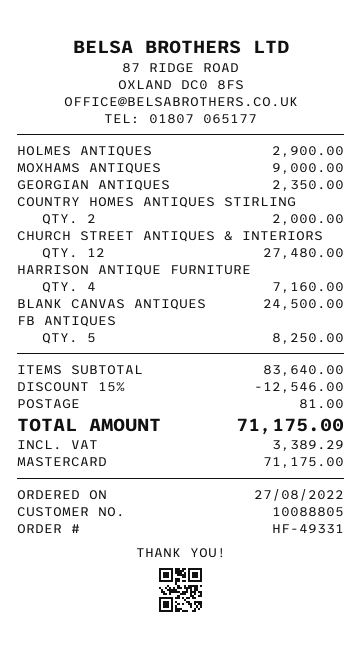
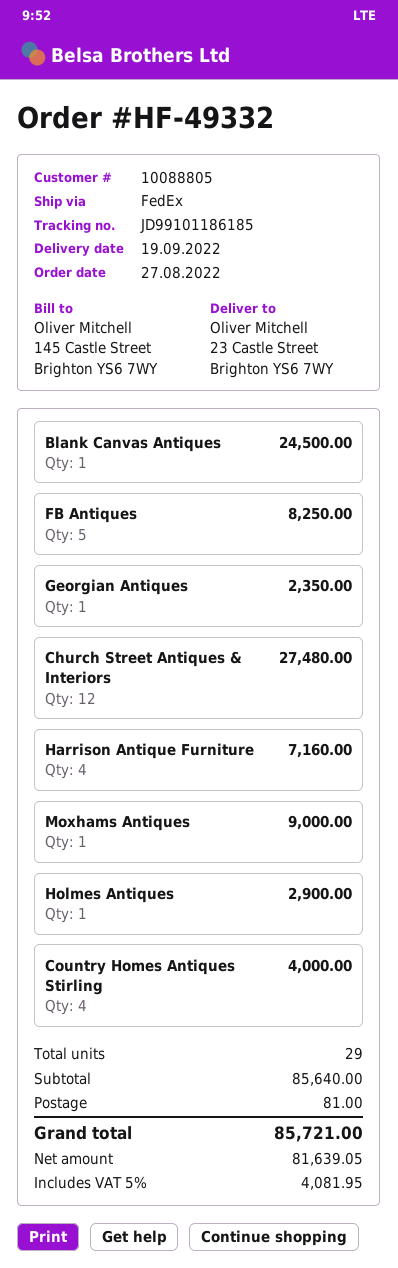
order number: HF-49331 -> HF-49332
COUNTRY HOMES ANTIQUES STIRLING: 2 for 2000.00 -> 4 for 4000.00
subtotal: 83640.00 -> 85640.00
discount: 15% = 12546.00 -> none
tax: 3389.29 -> 4081.95
total: 71175.00 -> 85721.00

